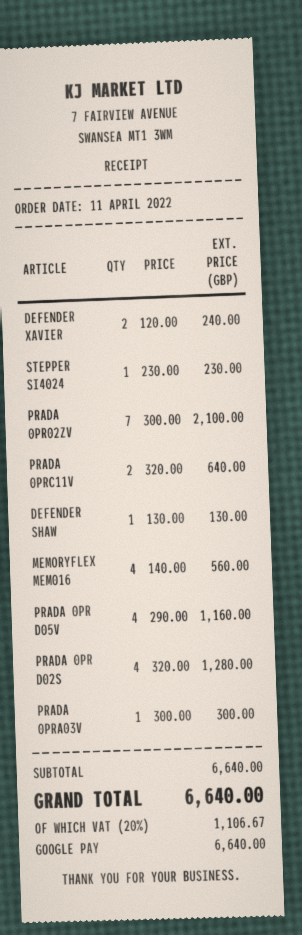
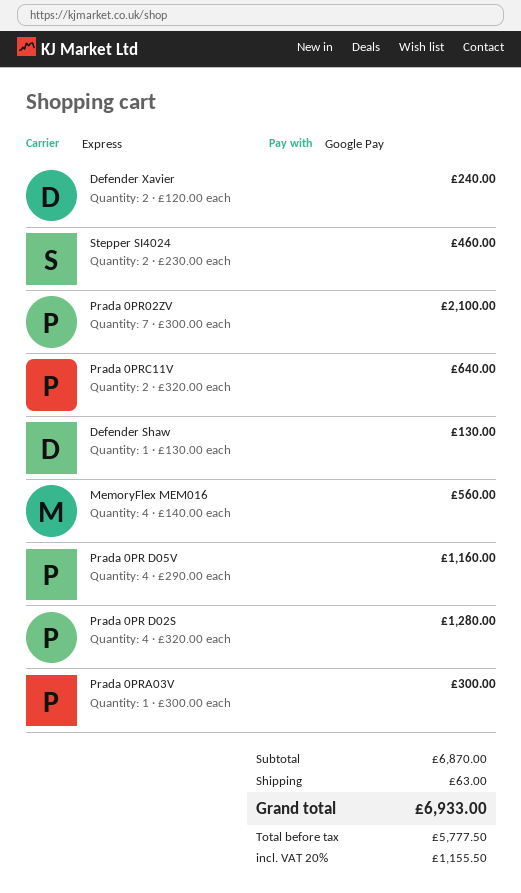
STEPPER SI4024: 1 x 230.00 = 230.00 -> 2 x 230.00 = 460.00
subtotal: 6640.00 -> 6870.00
shipping: none -> 63.00
tax: 20% = 1106.67 -> 20% = 1155.50
total: 6640.00 -> 6933.00

